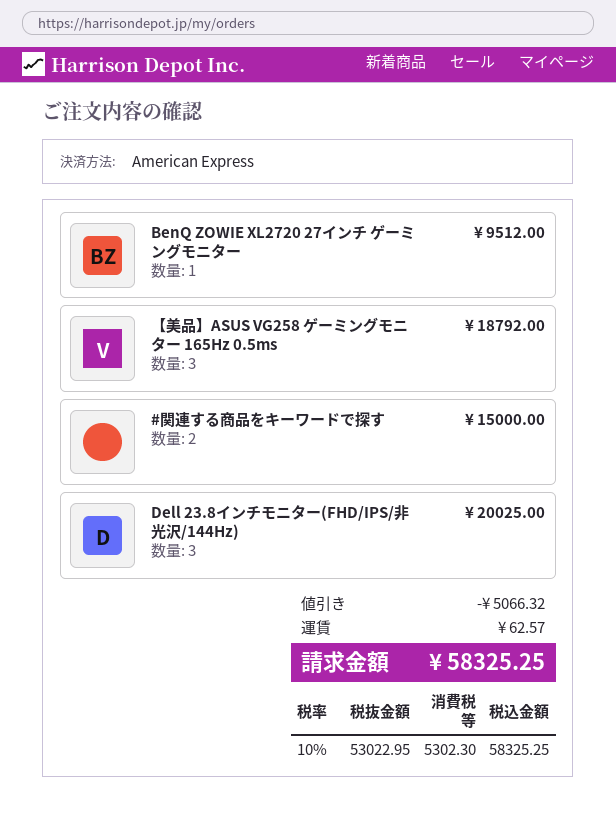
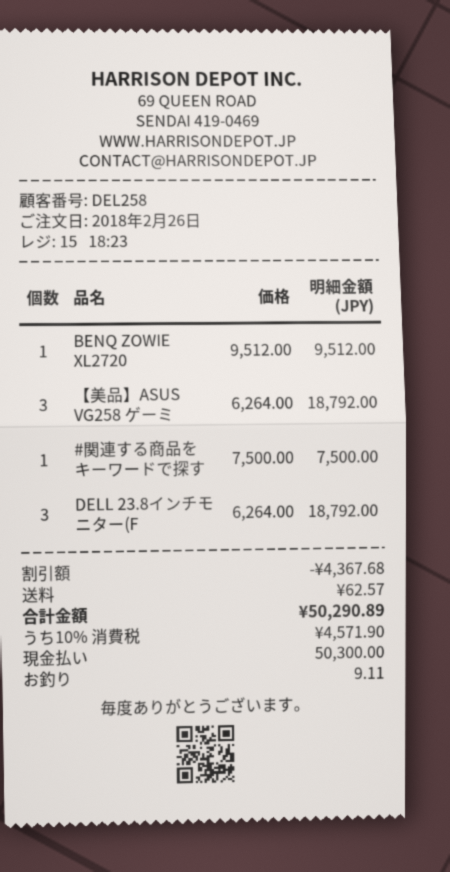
payment method: American Express -> cash
#関連する商品をキーワードで探す: 2 for 15000.00 -> 1 for 7500.00
Dell 23.8インチモニター(FHD/IPS/非光沢/144Hz): 3 for 20025.00 -> 3 for 18792.00
discount: 5066.32 -> 4367.68
tax: 10% = 5302.30 -> 10% = 4571.90
total: 58325.25 -> 50290.89

